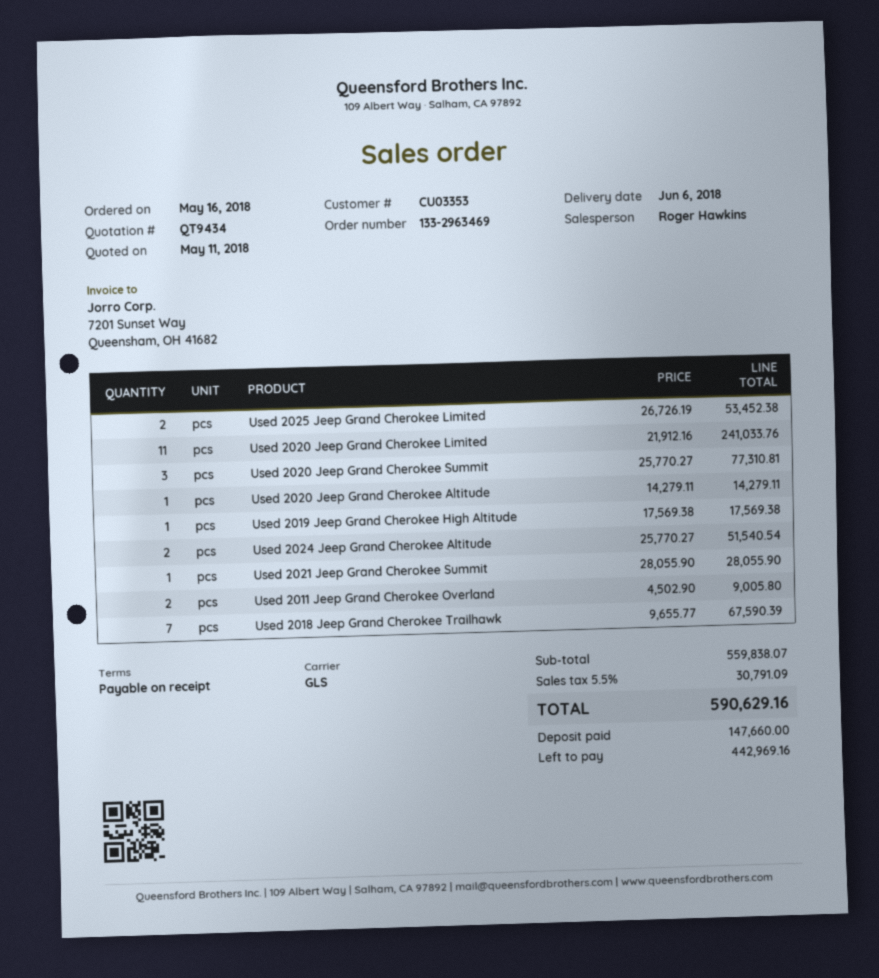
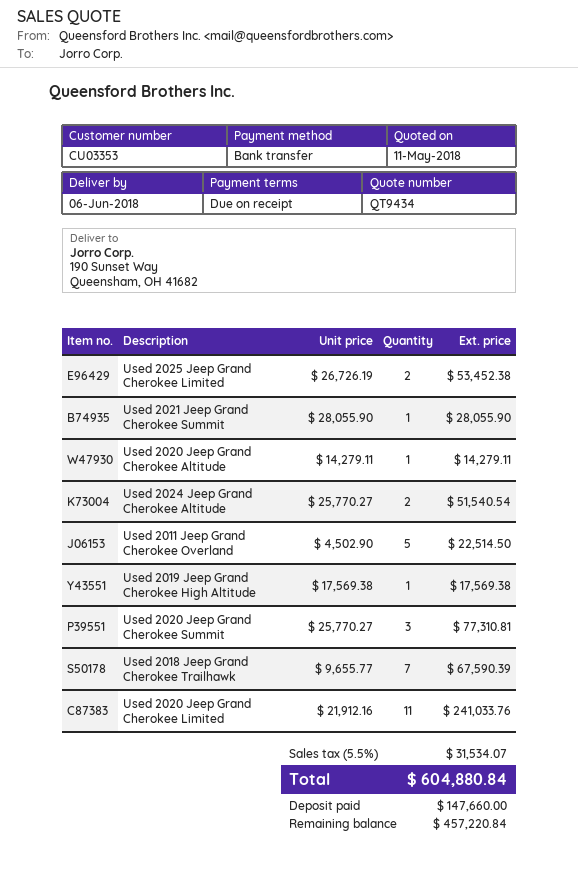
Used 2011 Jeep Grand Cherokee Overland: 2 x 4502.90 = 9005.80 -> 5 x 4502.90 = 22514.50
tax: 5.5% = 30791.09 -> 5.5% = 31534.07
total: 590629.16 -> 604880.84
balance: 442969.16 -> 457220.84

